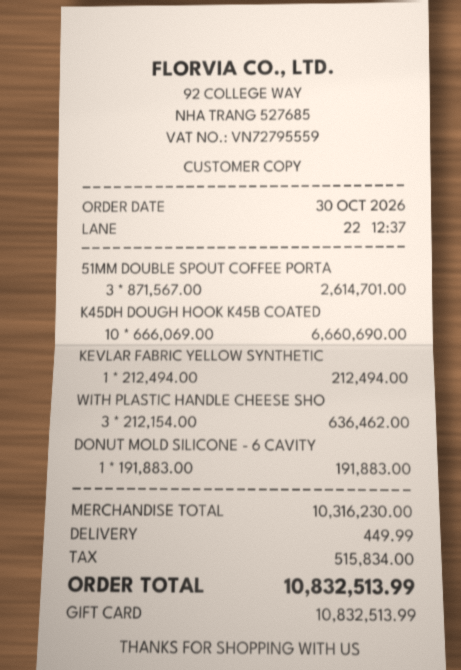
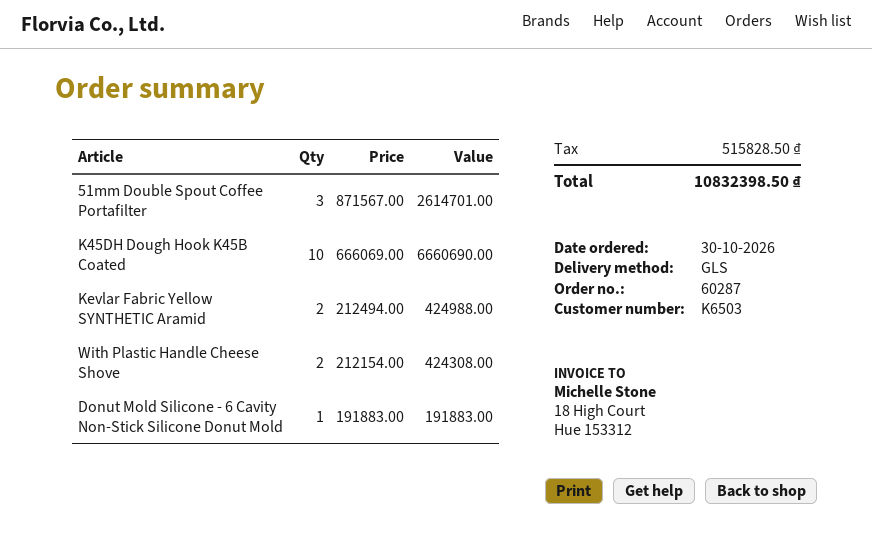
KEVLAR FABRIC YELLOW SYNTHETIC: 1 x 212494.00 = 212494.00 -> 2 x 212494.00 = 424988.00
WITH PLASTIC HANDLE CHEESE SHO: 3 x 212154.00 = 636462.00 -> 2 x 212154.00 = 424308.00
shipping: 449.99 -> none
tax: 515834.00 -> 515828.50
total: 10832513.99 -> 10832398.50

